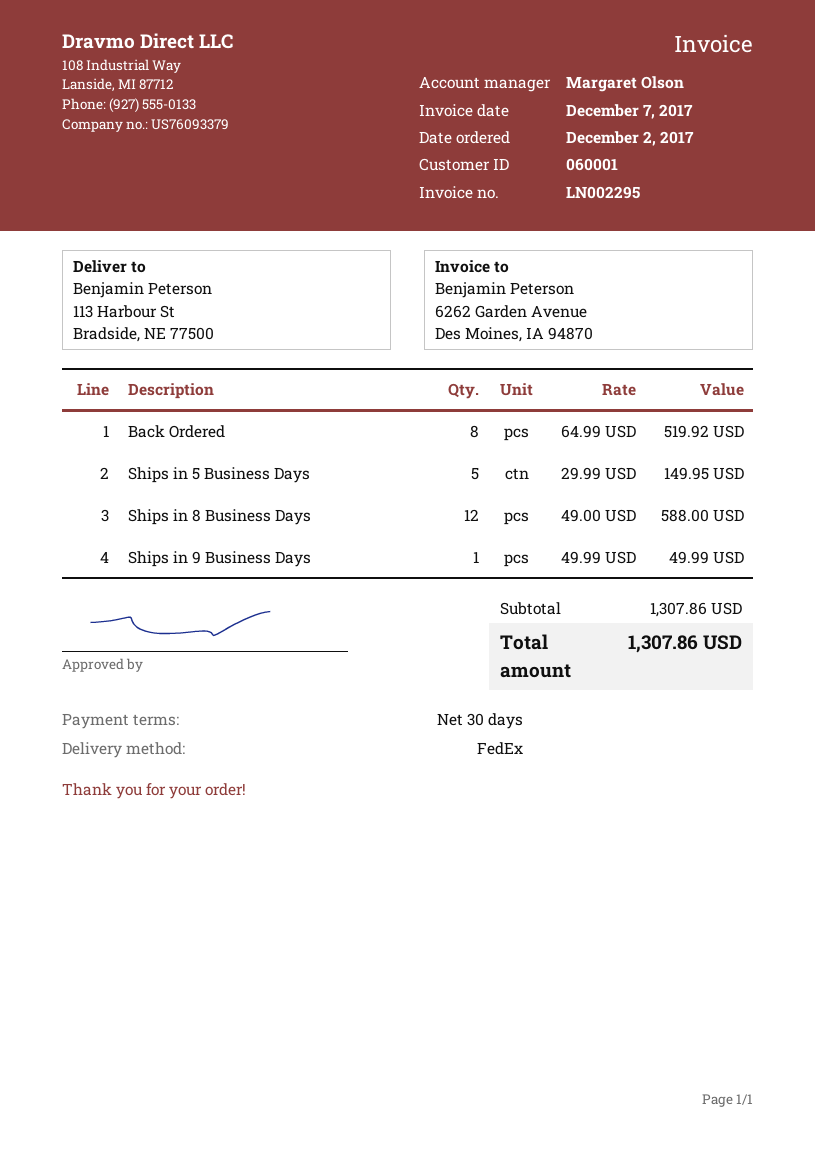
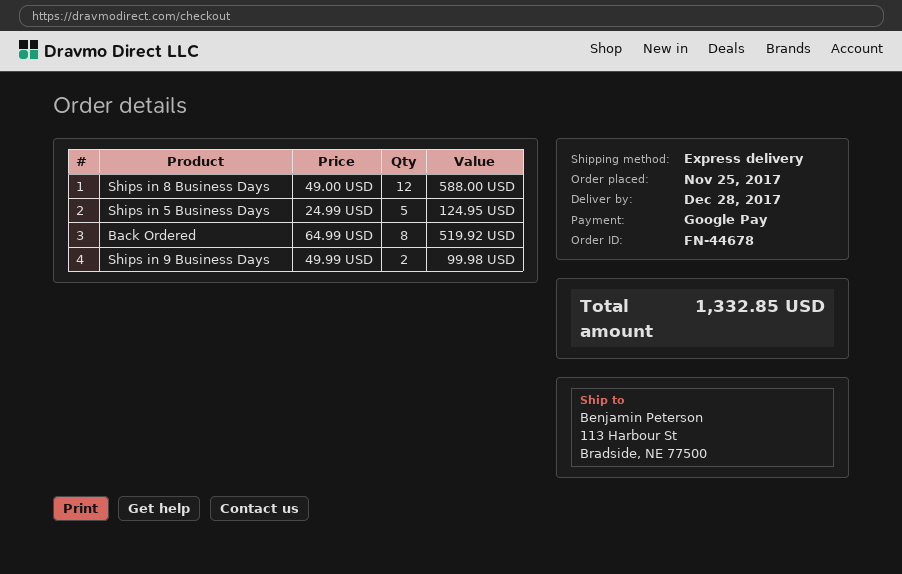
order date: 2017-12-02 -> 2017-11-25
shipping method: FedEx -> express
Ships in 5 Business Days: 5 x 29.99 = 149.95 -> 5 x 24.99 = 124.95
Ships in 9 Business Days: 1 x 49.99 = 49.99 -> 2 x 49.99 = 99.98
total: 1307.86 -> 1332.85

